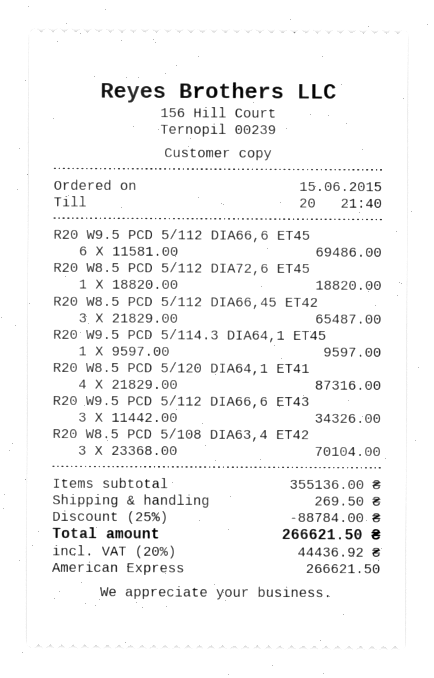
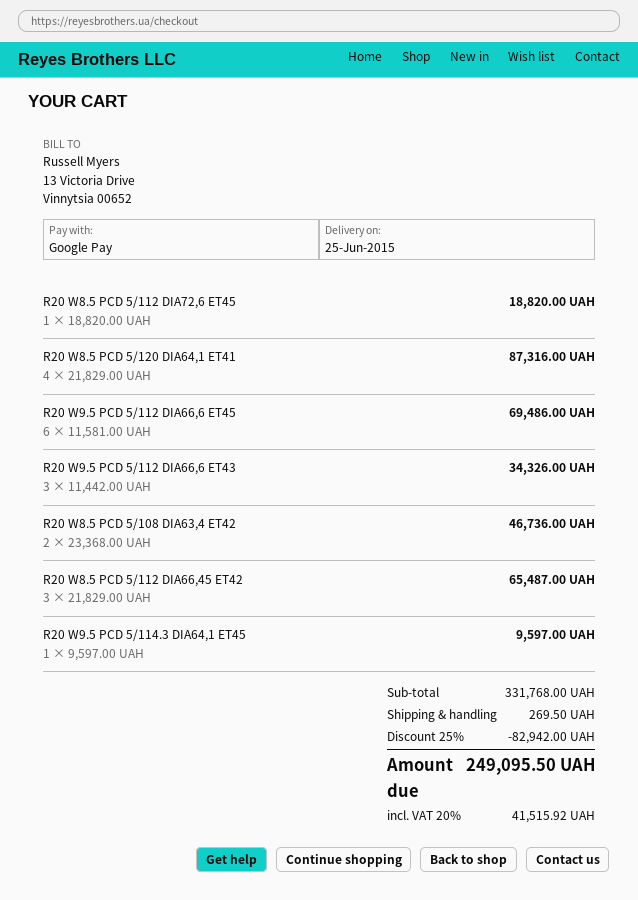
payment method: American Express -> Google Pay
R20 W8.5 PCD 5/108 DIA63,4 ET42: 3 x 23368.00 = 70104.00 -> 2 x 23368.00 = 46736.00
subtotal: 355136.00 -> 331768.00
discount: 25% = 88784.00 -> 25% = 82942.00
tax: 20% = 44436.92 -> 20% = 41515.92
total: 266621.50 -> 249095.50

